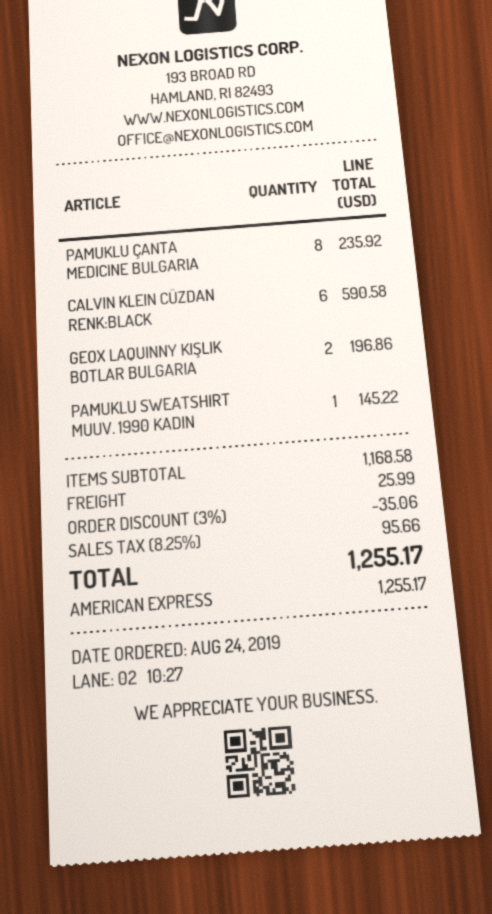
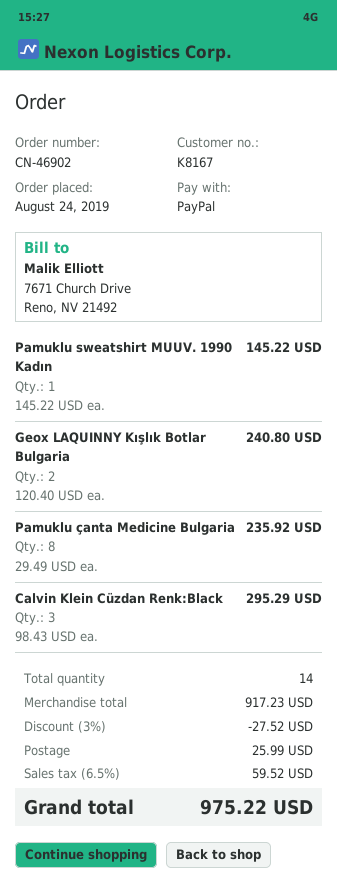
payment method: American Express -> PayPal
CALVIN KLEIN CÜZDAN RENK:BLACK: 6 for 590.58 -> 3 for 295.29
GEOX LAQUINNY KIŞLIK BOTLAR BULGARIA: 2 for 196.86 -> 2 for 240.80
subtotal: 1168.58 -> 917.23
discount: 3% = 35.06 -> 3% = 27.52
tax: 8.25% = 95.66 -> 6.5% = 59.52
total: 1255.17 -> 975.22

